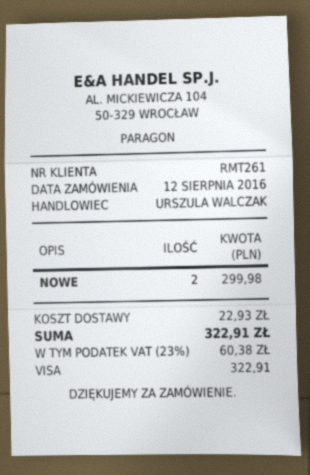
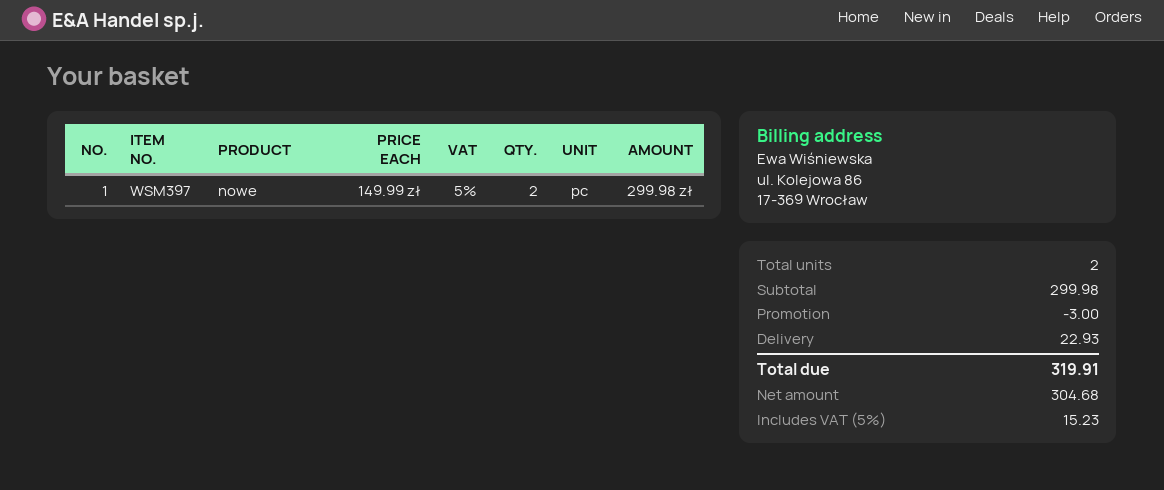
discount: none -> 3.00
tax: 23% = 60.38 -> 5% = 15.23
total: 322.91 -> 319.91

